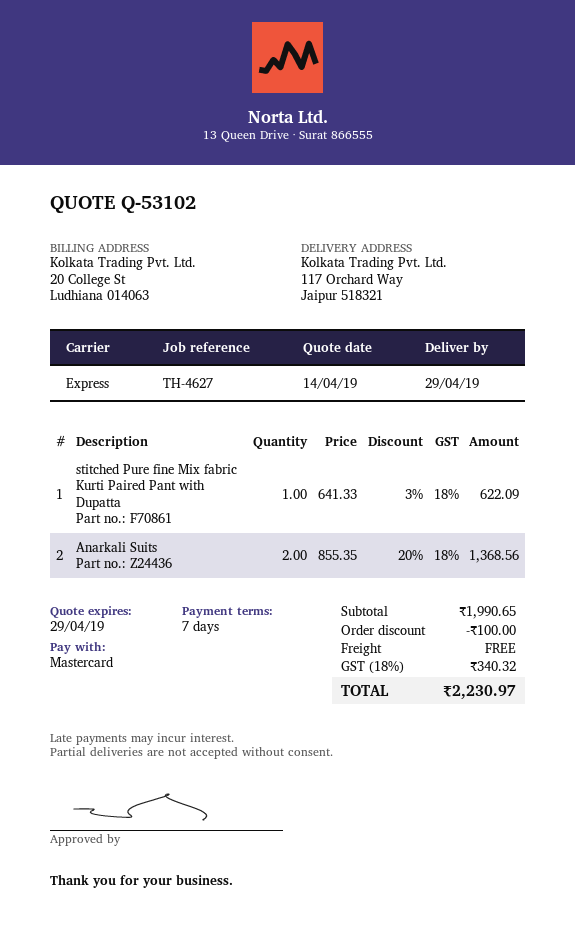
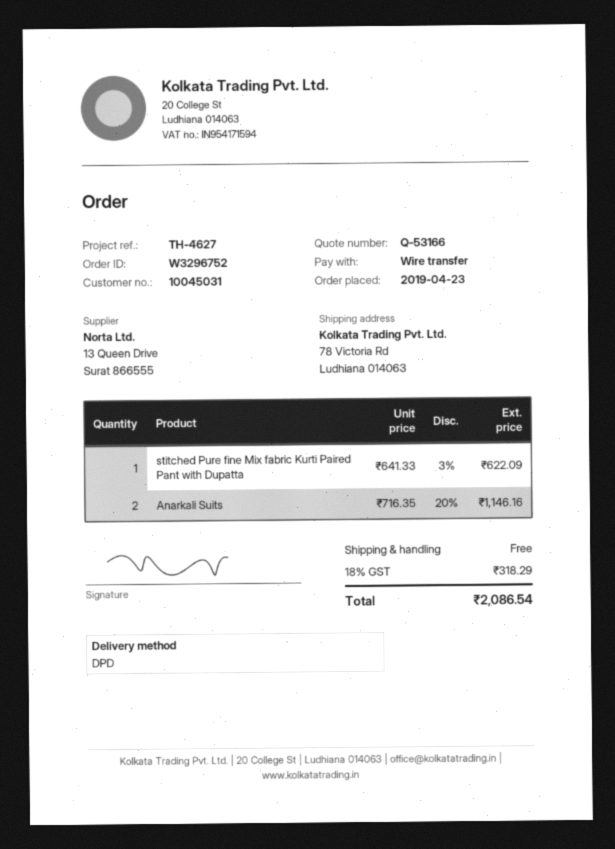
quote number: Q-53102 -> Q-53166
payment method: Mastercard -> bank transfer
shipping method: express -> DPD
ship to: 117 Orchard Way, Jaipur 518321 -> 78 Victoria Rd, Ludhiana 014063
Anarkali Suits: 2 x 855.35 - 20% = 1368.56 -> 2 x 716.35 - 20% = 1146.16
discount: 100.00 -> none
tax: 18% = 340.32 -> 18% = 318.29
total: 2230.97 -> 2086.54

